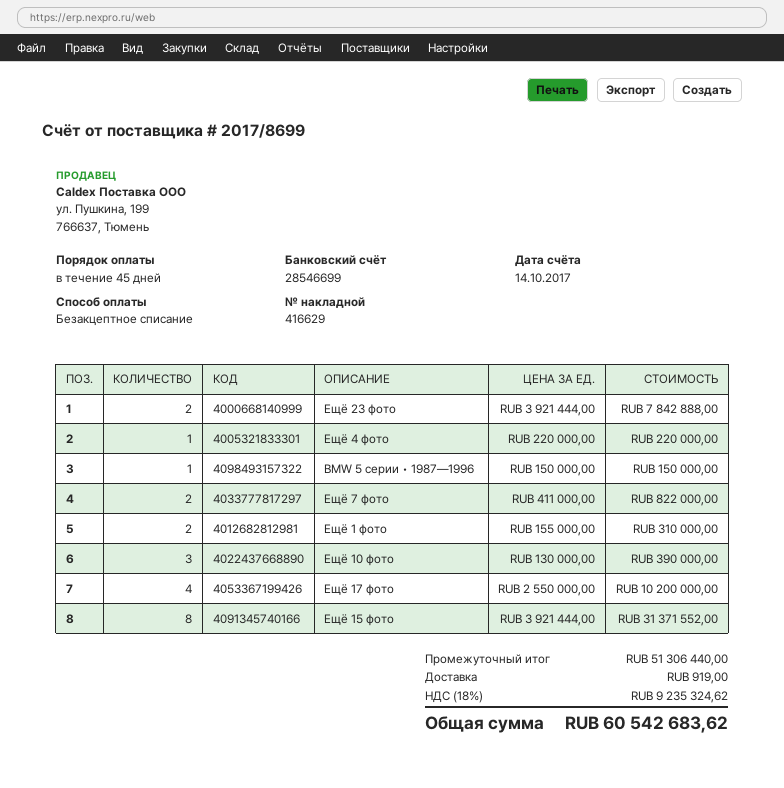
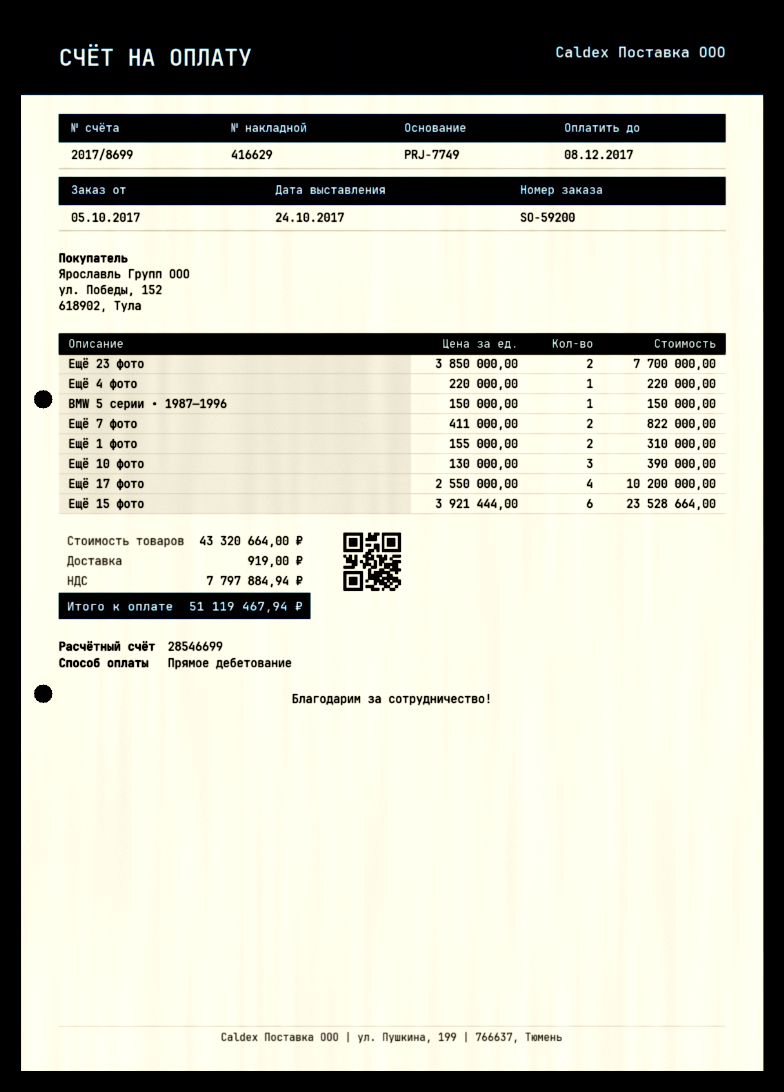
invoice date: 2017-10-14 -> 2017-10-24
Ещё 23 фото: 2 x 3921444.00 = 7842888.00 -> 2 x 3850000.00 = 7700000.00
Ещё 15 фото: 8 x 3921444.00 = 31371552.00 -> 6 x 3921444.00 = 23528664.00
subtotal: 51306440.00 -> 43320664.00
tax: 9235324.62 -> 7797884.94
total: 60542683.62 -> 51119467.94

